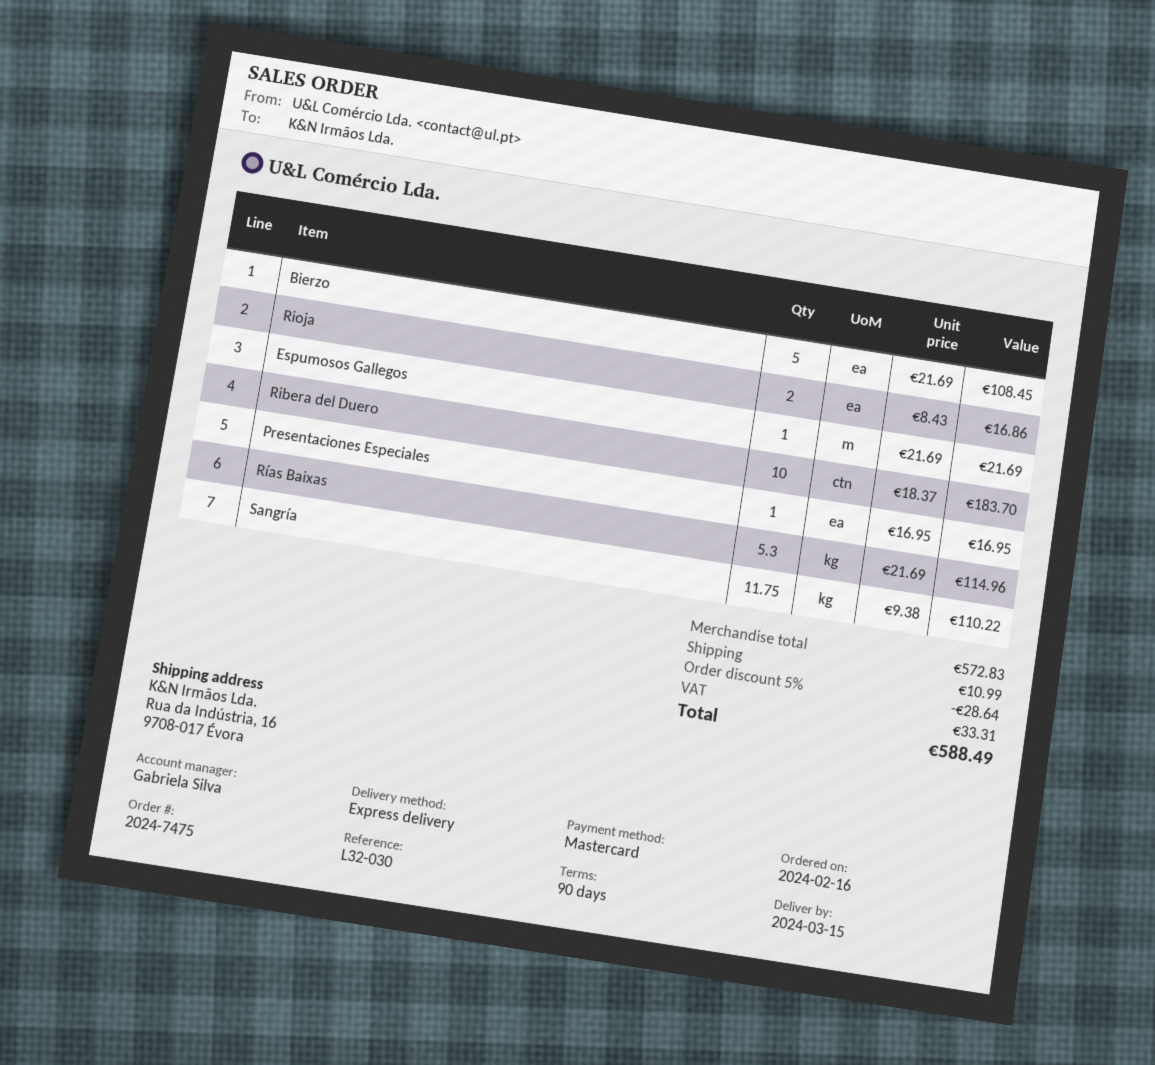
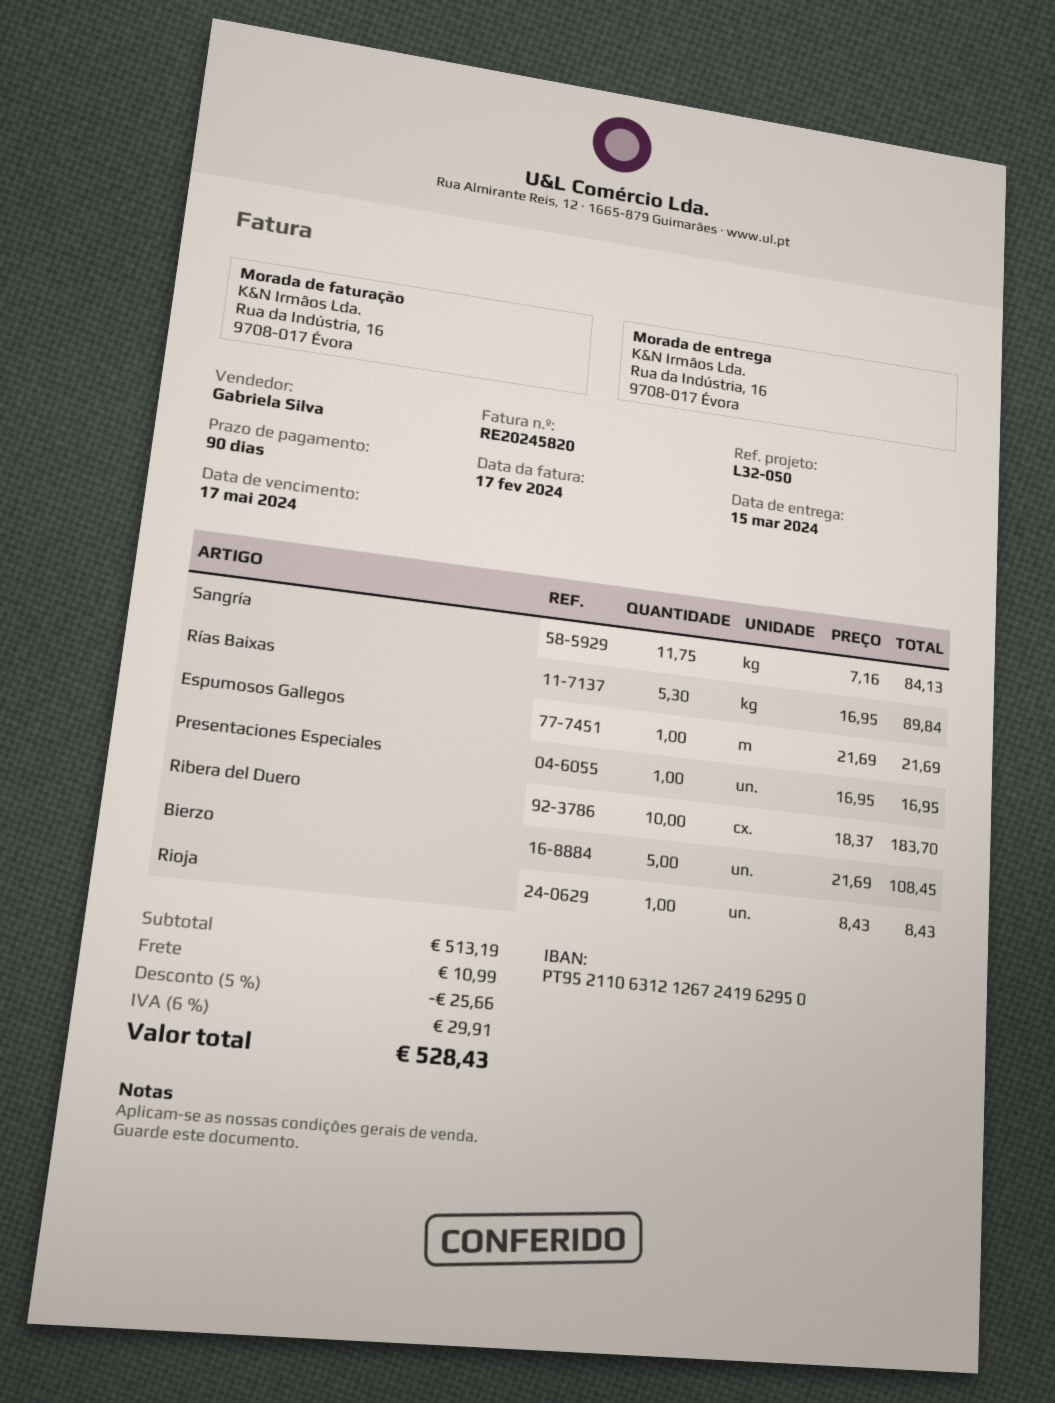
reference: L32-030 -> L32-050
Rioja: 2 x 8.43 = 16.86 -> 1 x 8.43 = 8.43
Rías Baixas: 5.3 x 21.69 = 114.96 -> 5.3 x 16.95 = 89.84
Sangría: 11.75 x 9.38 = 110.22 -> 11.75 x 7.16 = 84.13
subtotal: 572.83 -> 513.19
discount: 5% = 28.64 -> 5% = 25.66
tax: 33.31 -> 29.91
total: 588.49 -> 528.43

